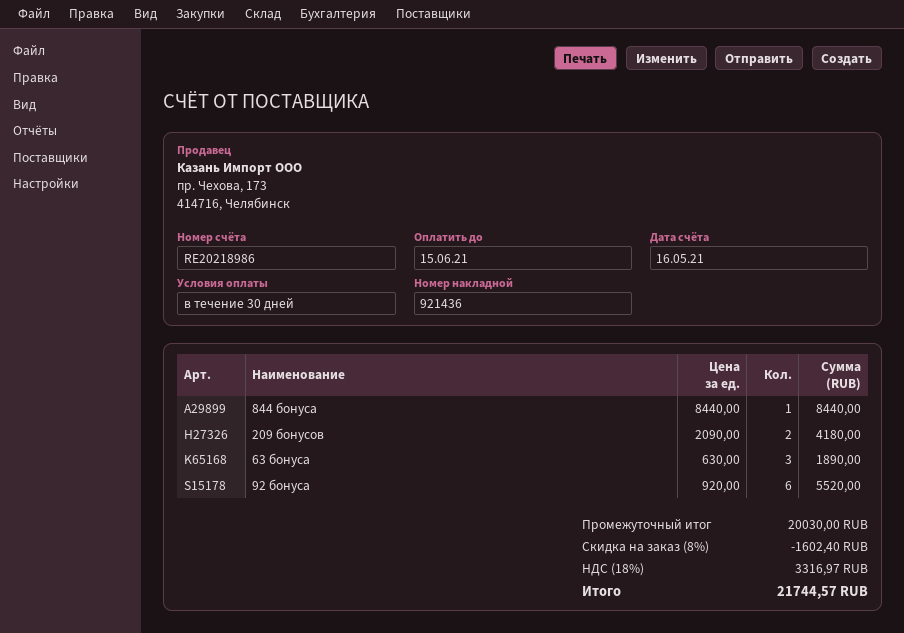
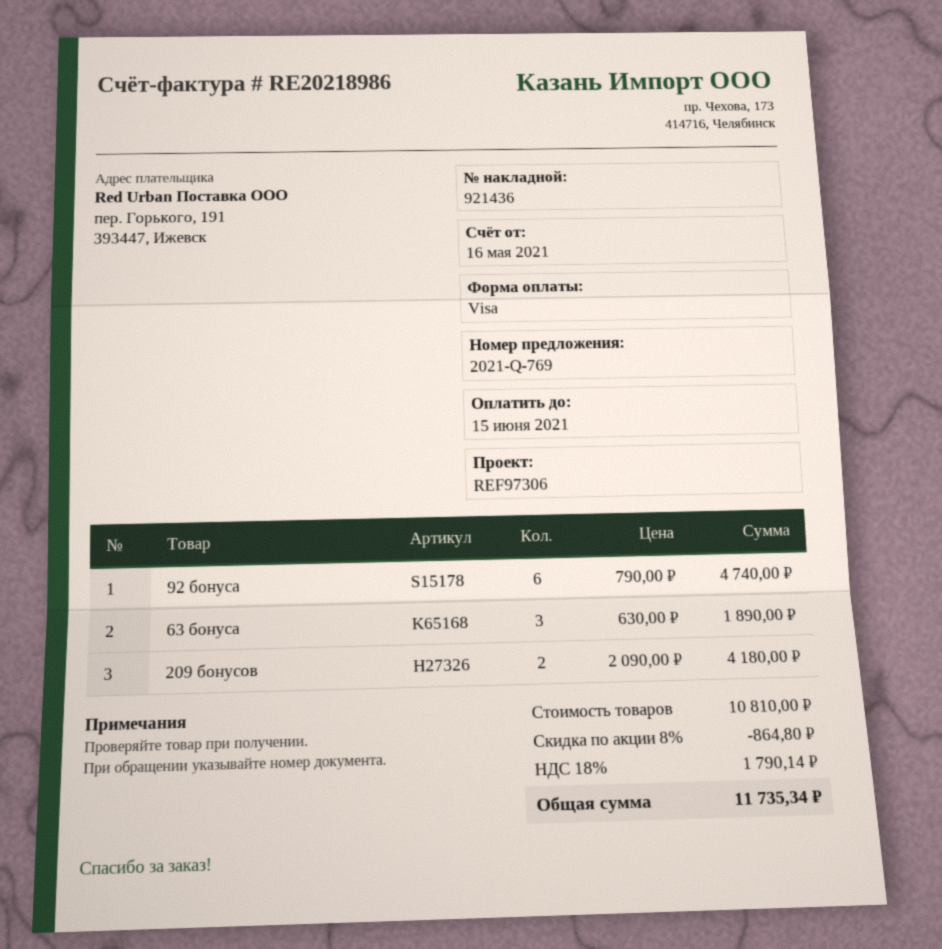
844 бонуса: 1 x 8440.00 = 8440.00 -> none
92 бонуса: 6 x 920.00 = 5520.00 -> 6 x 790.00 = 4740.00
subtotal: 20030.00 -> 10810.00
discount: 8% = 1602.40 -> 8% = 864.80
tax: 18% = 3316.97 -> 18% = 1790.14
total: 21744.57 -> 11735.34

